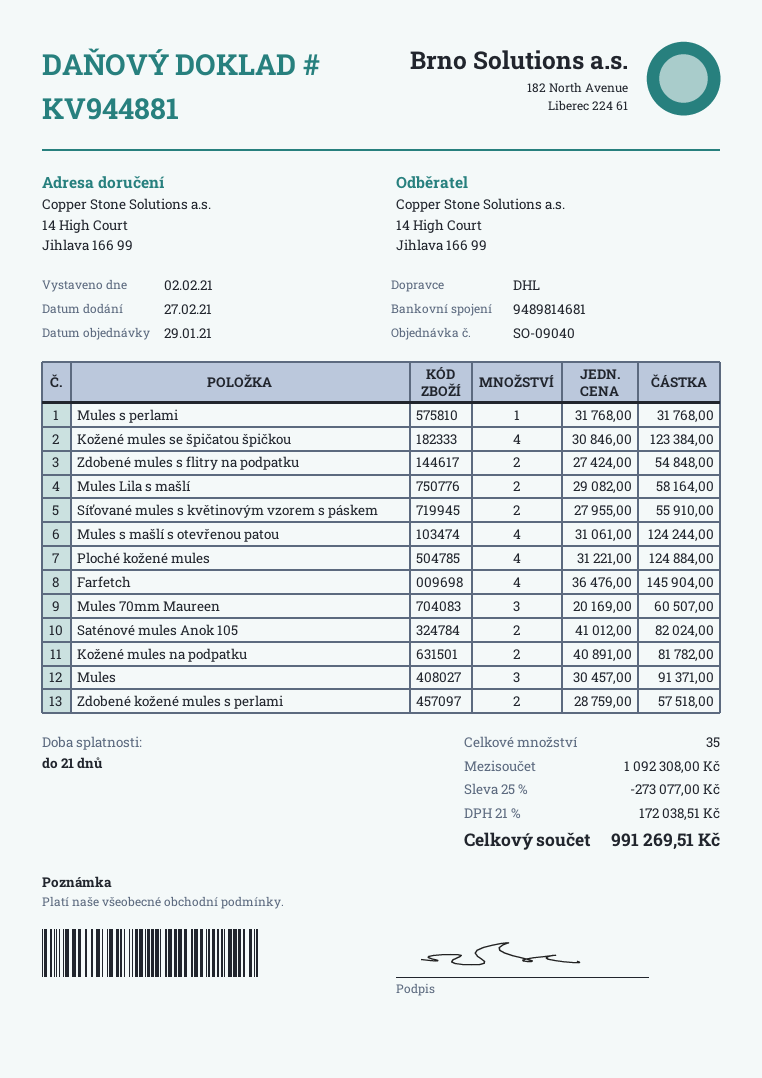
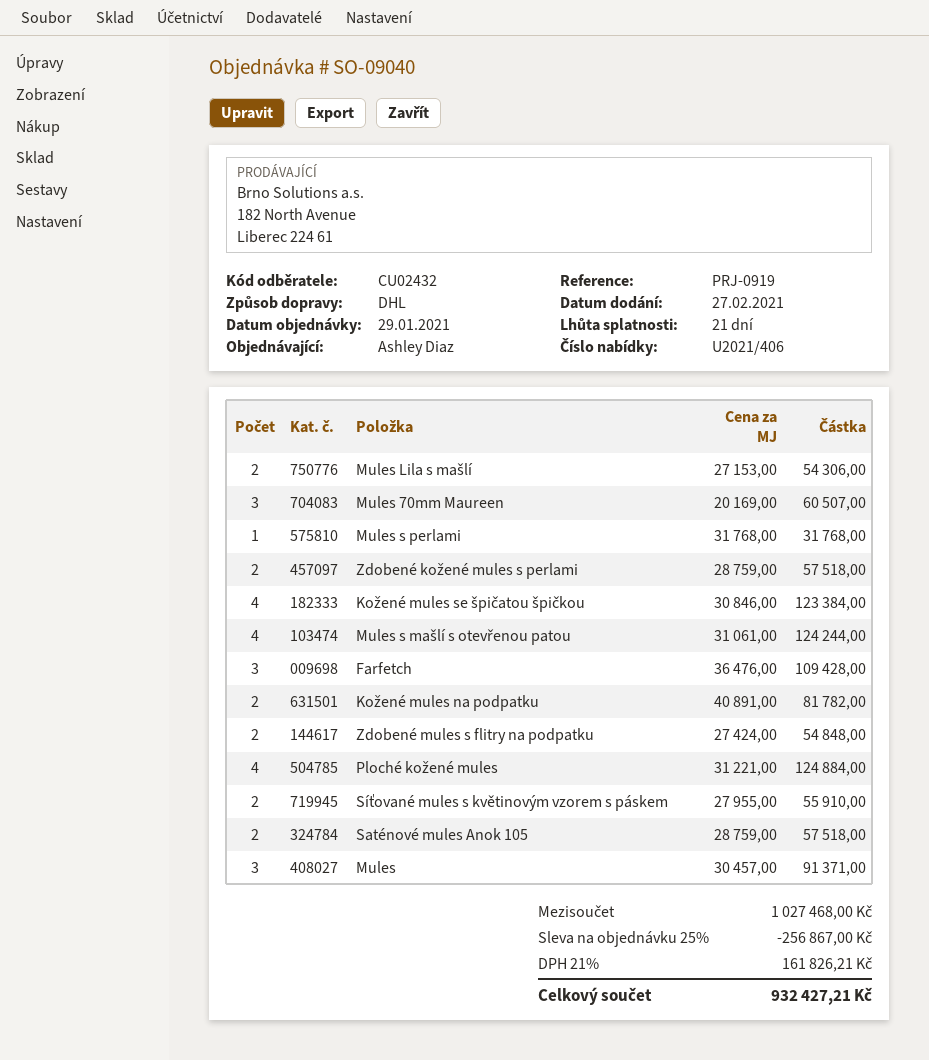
Mules Lila s mašlí: 2 x 29082.00 = 58164.00 -> 2 x 27153.00 = 54306.00
Farfetch: 4 x 36476.00 = 145904.00 -> 3 x 36476.00 = 109428.00
Saténové mules Anok 105: 2 x 41012.00 = 82024.00 -> 2 x 28759.00 = 57518.00
subtotal: 1092308.00 -> 1027468.00
discount: 25% = 273077.00 -> 25% = 256867.00
tax: 21% = 172038.51 -> 21% = 161826.21
total: 991269.51 -> 932427.21

